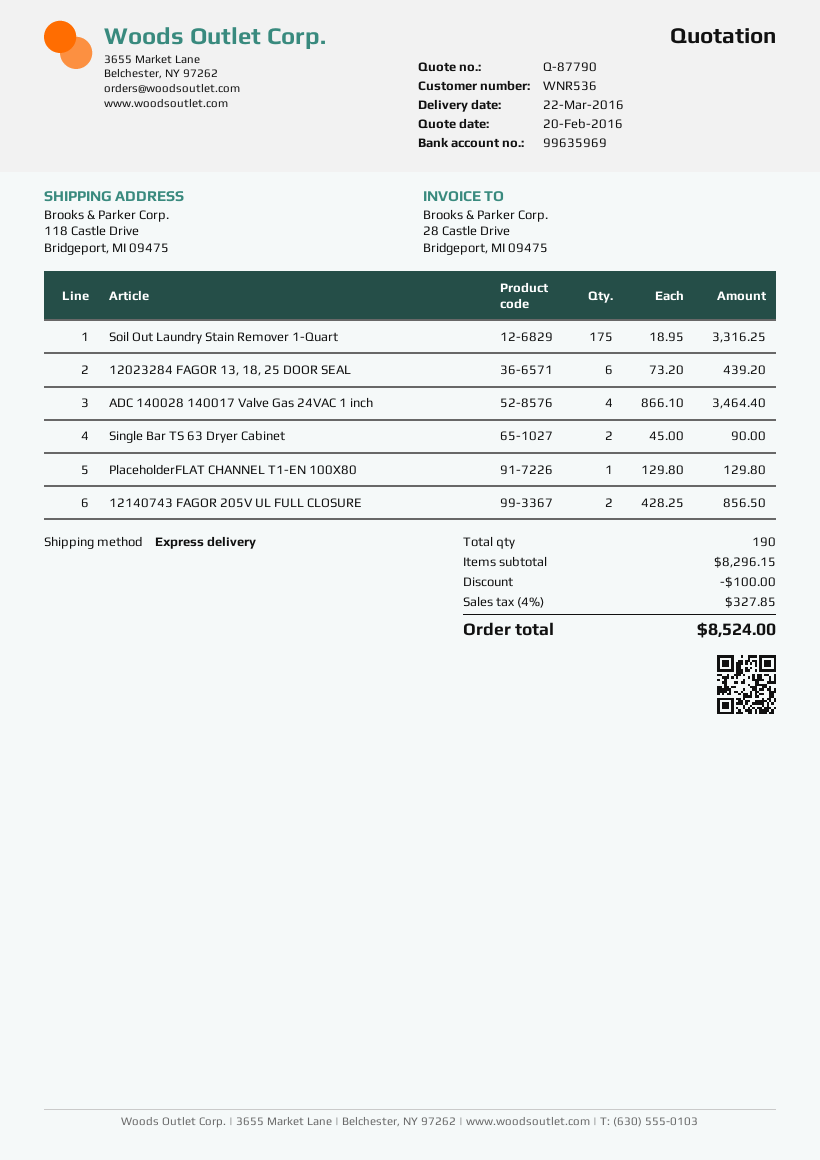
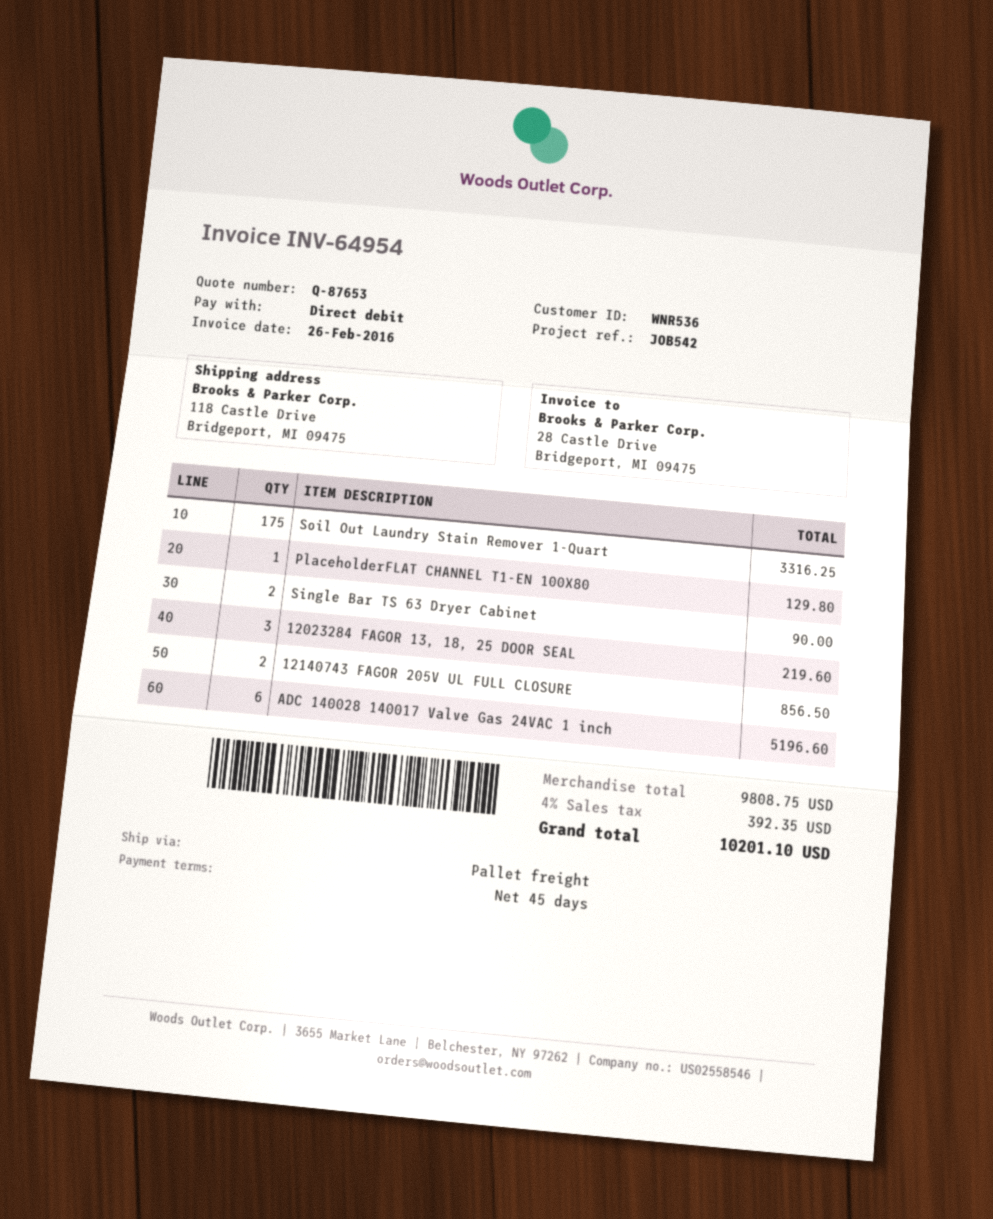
quote number: Q-87790 -> Q-87653
shipping method: express -> pallet freight
12023284 FAGOR 13, 18, 25 DOOR SEAL: 6 for 439.20 -> 3 for 219.60
ADC 140028 140017 Valve Gas 24VAC 1 inch: 4 for 3464.40 -> 6 for 5196.60
subtotal: 8296.15 -> 9808.75
discount: 100.00 -> none
tax: 4% = 327.85 -> 4% = 392.35
total: 8524.00 -> 10201.10

